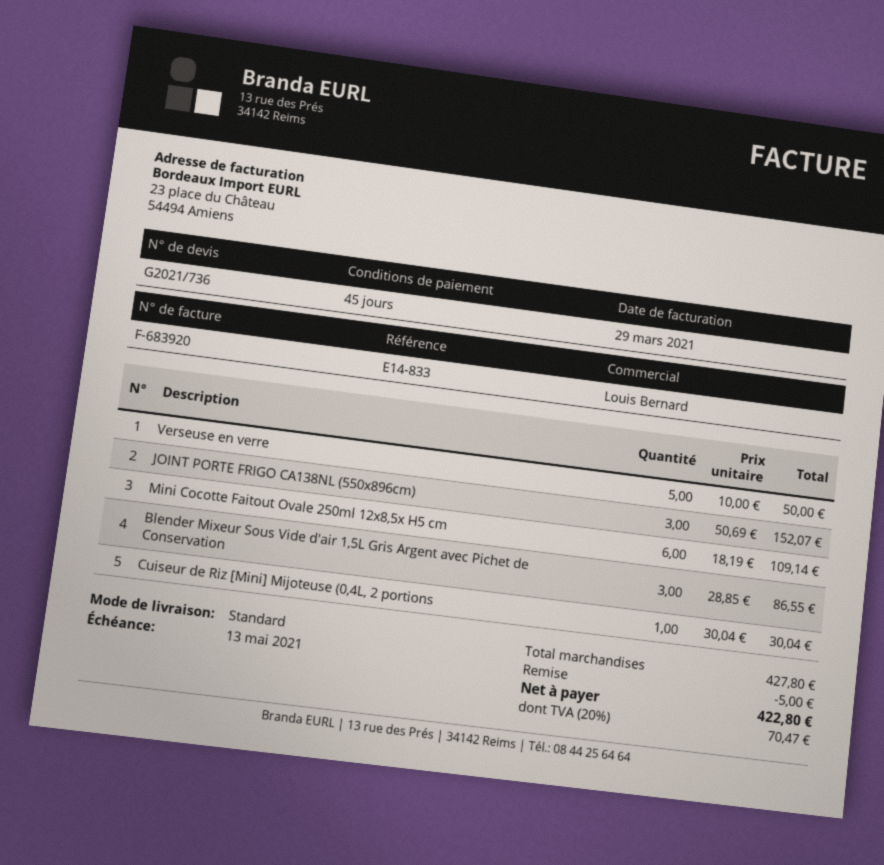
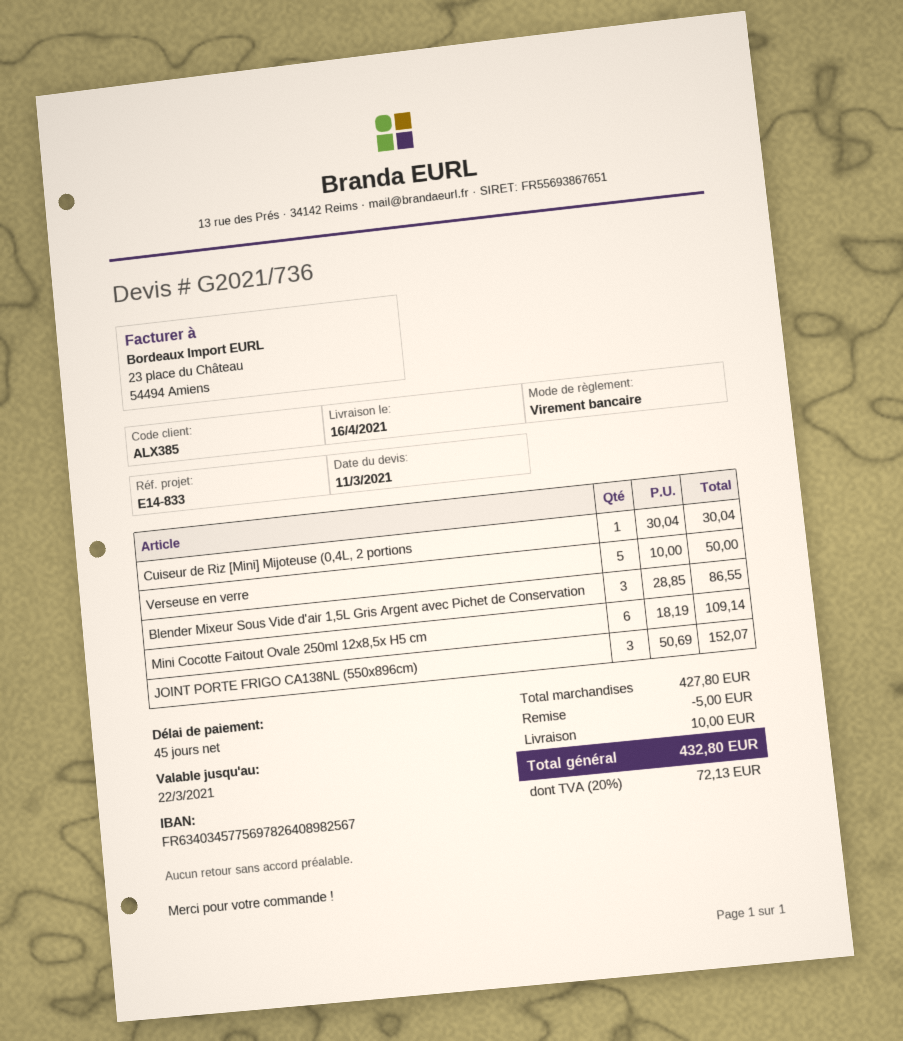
shipping: none -> 10.00
tax: 20% = 70.47 -> 20% = 72.13
total: 422.80 -> 432.80

